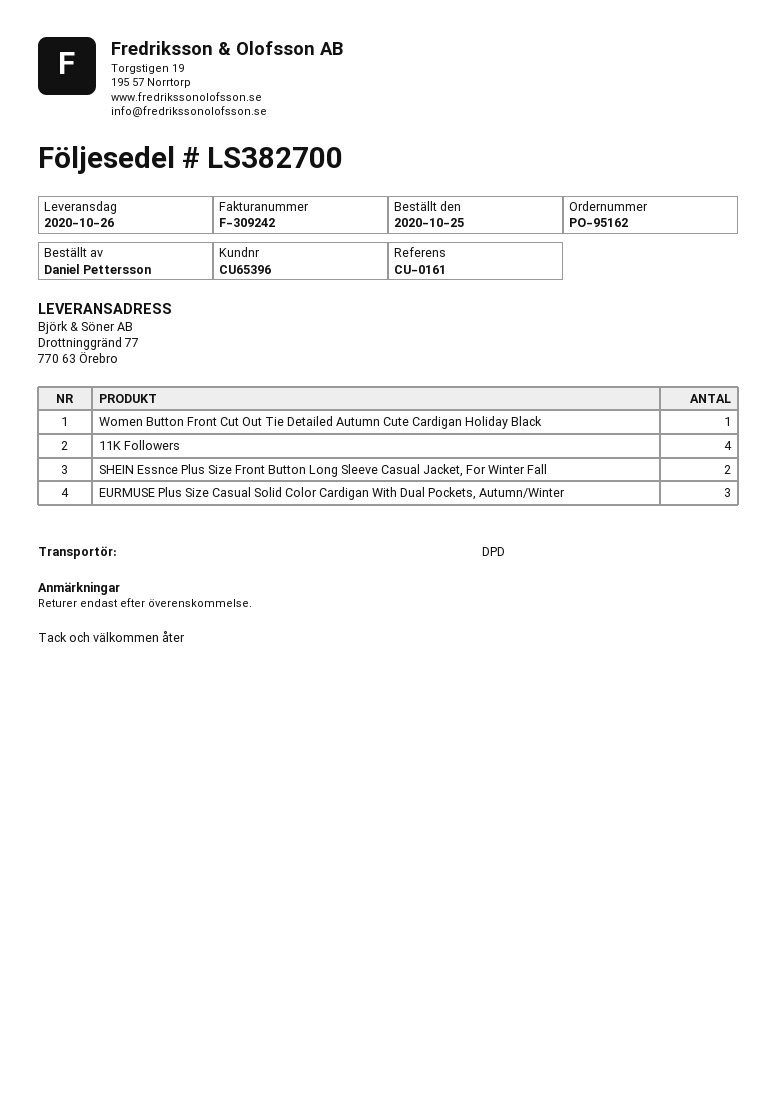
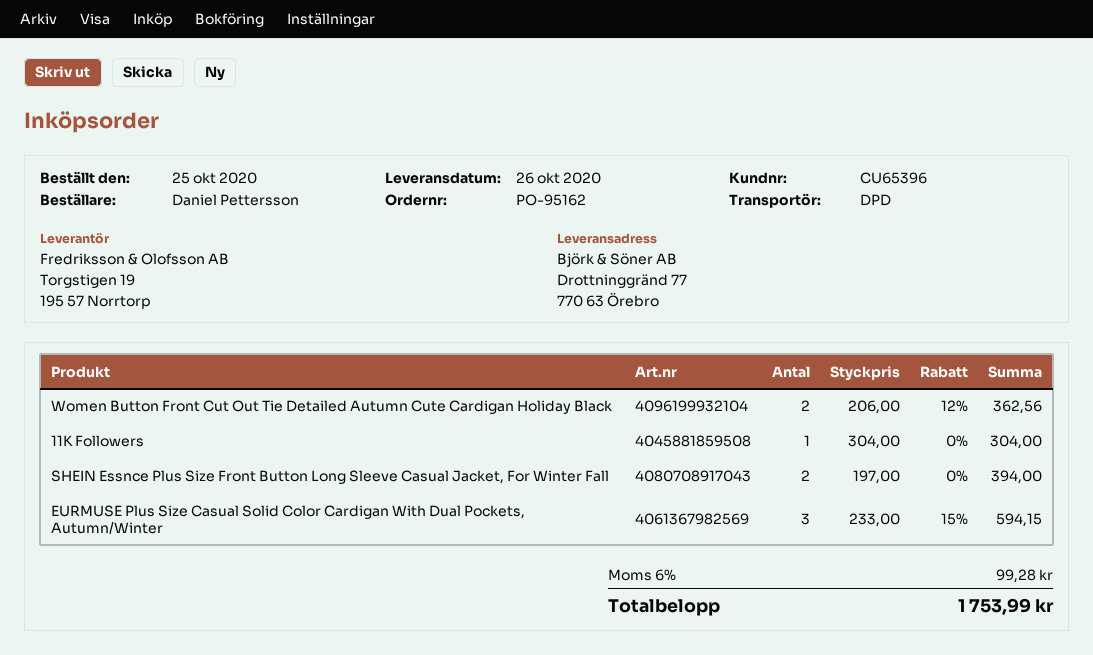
Women Button Front Cut Out Tie Detailed Autumn Cute Cardigan Holiday Black: 1 -> 2
11K Followers: 4 -> 1

